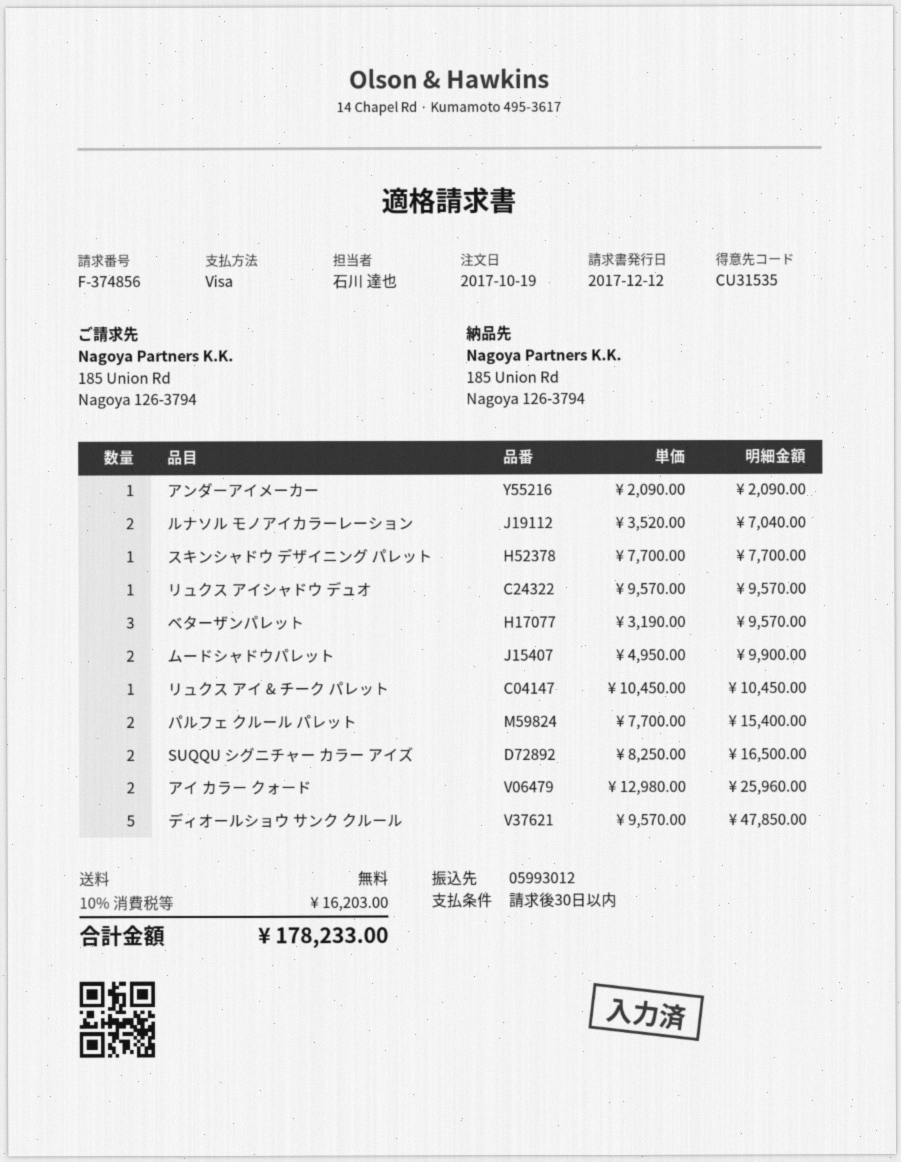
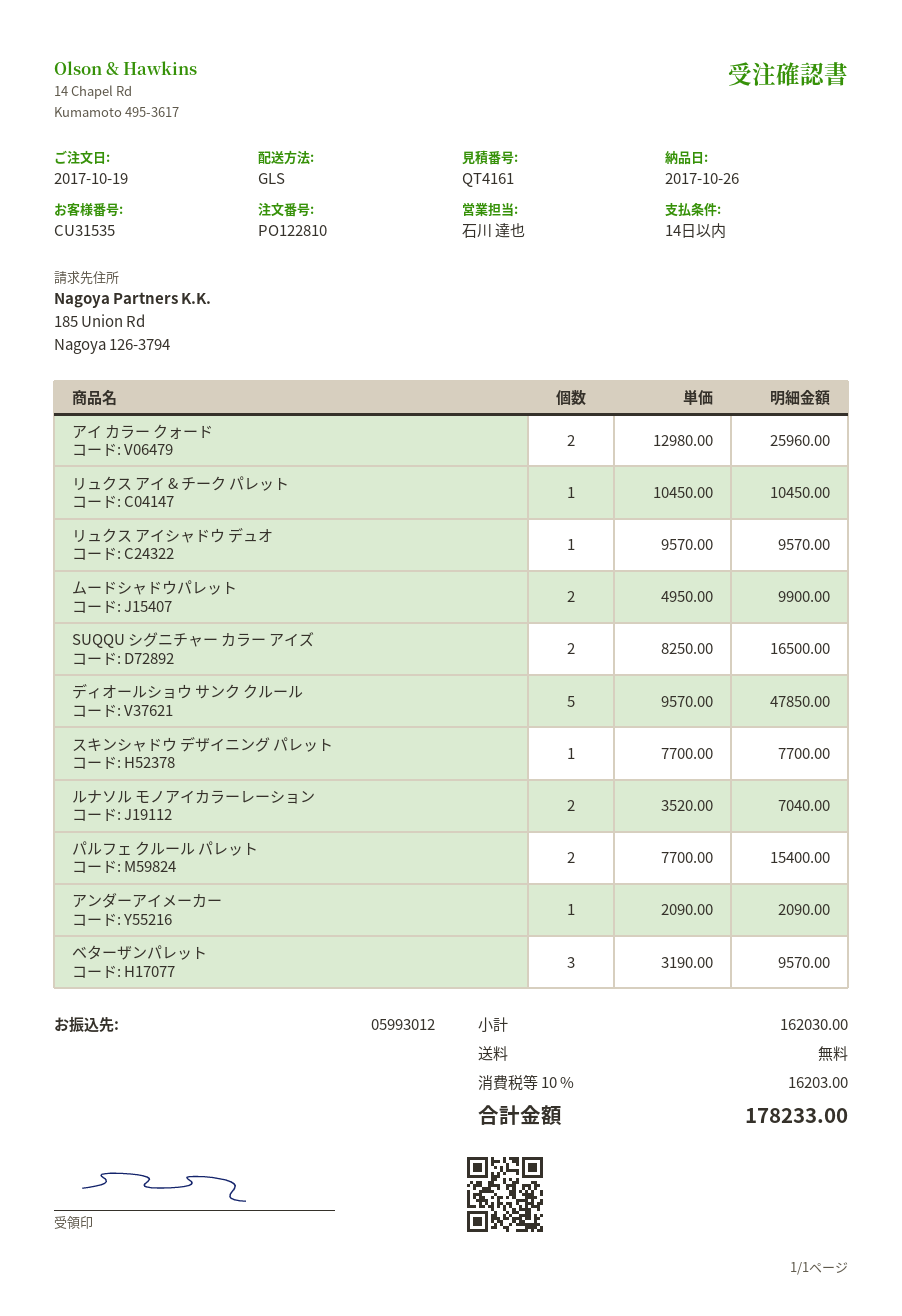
payment terms: 30 days -> 14 days

